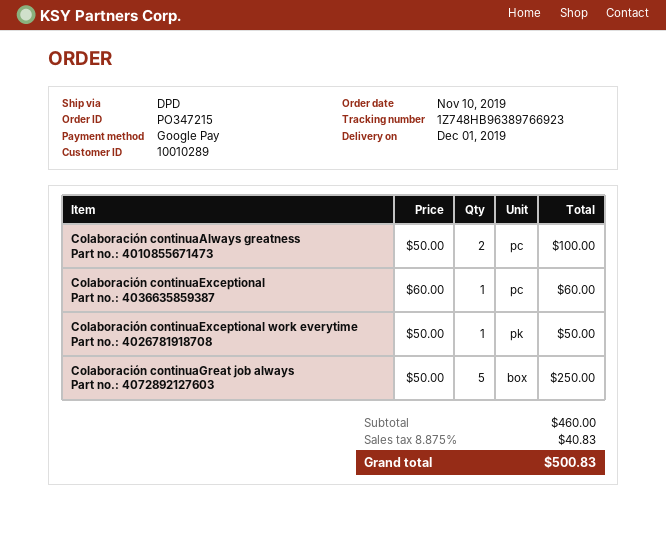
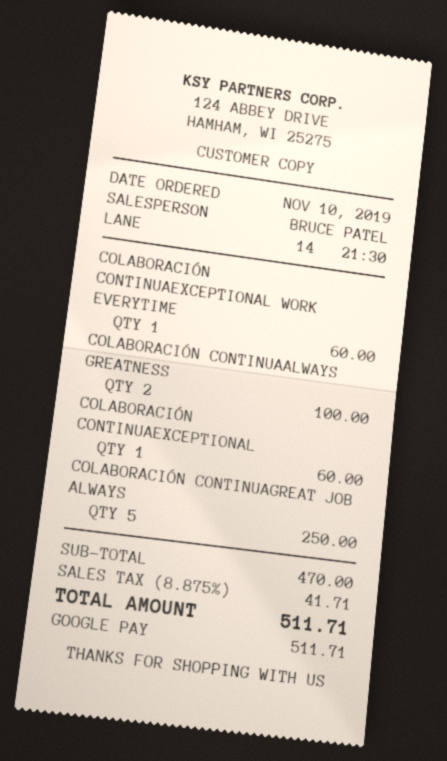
Colaboración continuaExceptional work everytime: 1 for 50.00 -> 1 for 60.00
subtotal: 460.00 -> 470.00
tax: 8.875% = 40.83 -> 8.875% = 41.71
total: 500.83 -> 511.71

